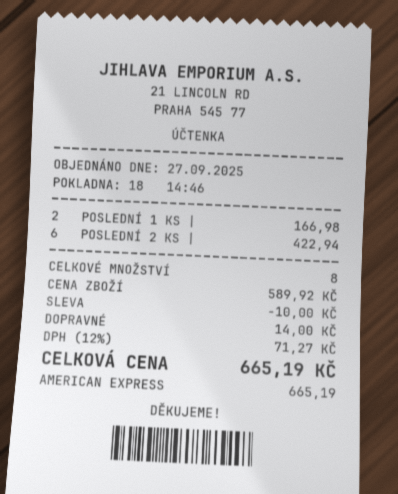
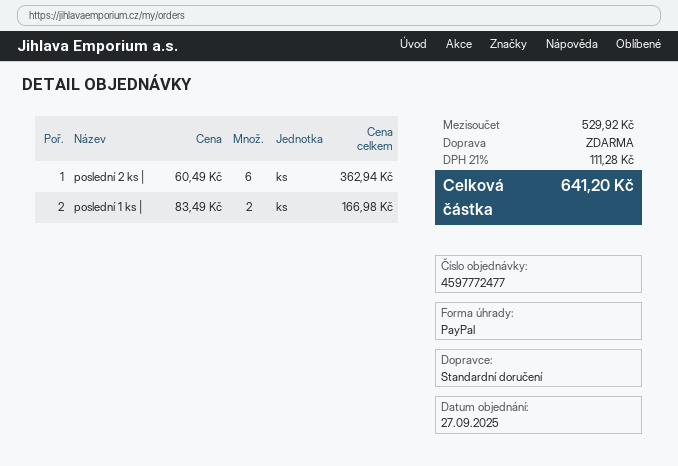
payment method: American Express -> PayPal
POSLEDNÍ 2 KS |: 6 for 422.94 -> 6 for 362.94
subtotal: 589.92 -> 529.92
discount: 10.00 -> none
shipping: 14.00 -> 0.00
tax: 12% = 71.27 -> 21% = 111.28
total: 665.19 -> 641.20

